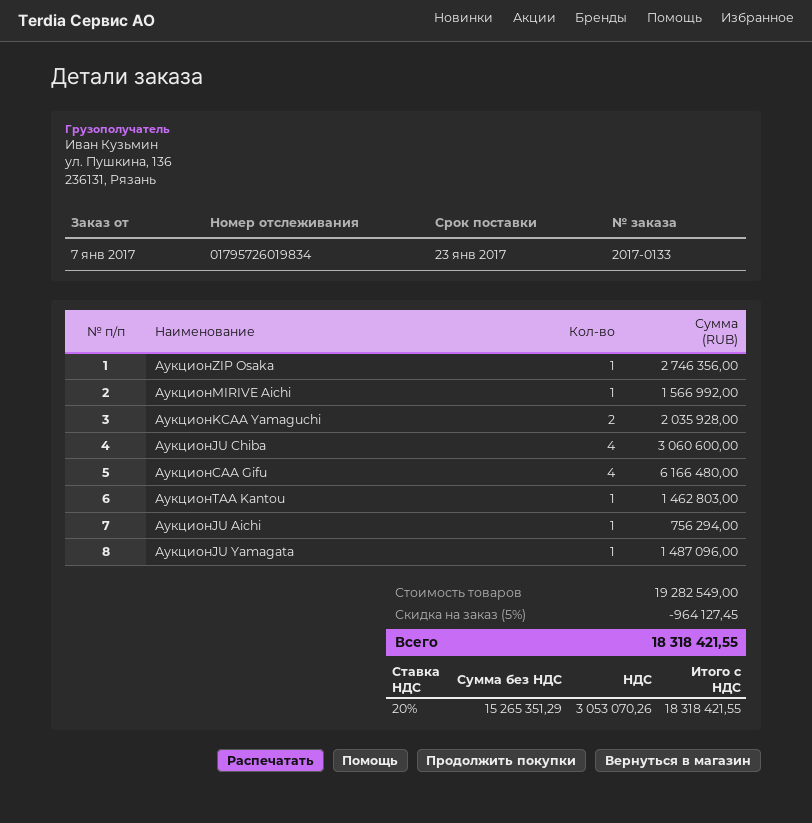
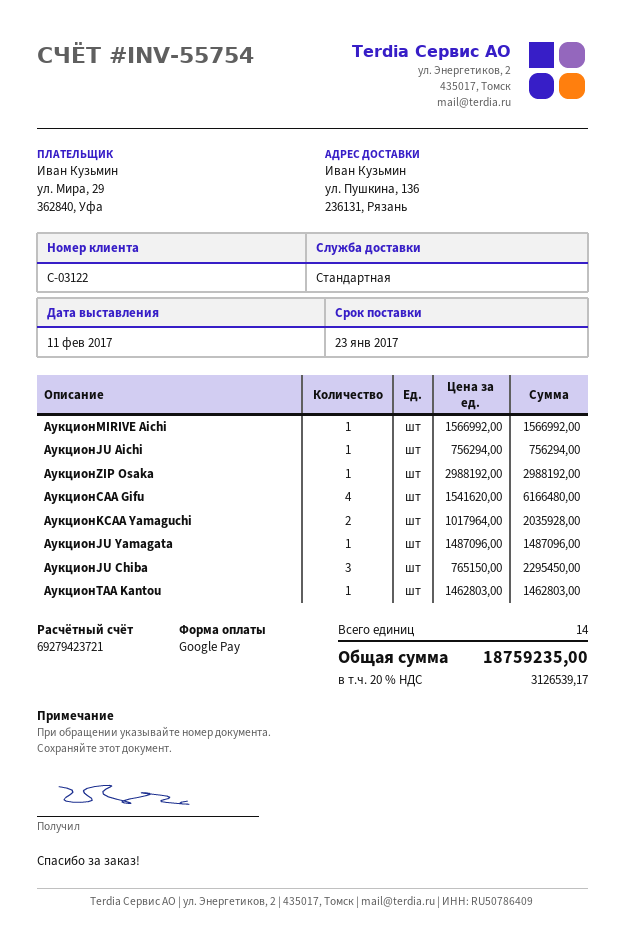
АукционZIP Osaka: 1 for 2746356.00 -> 1 for 2988192.00
АукционJU Chiba: 4 for 3060600.00 -> 3 for 2295450.00
discount: 5% = 964127.45 -> none
tax: 20% = 3053070.26 -> 20% = 3126539.17
total: 18318421.55 -> 18759235.00

